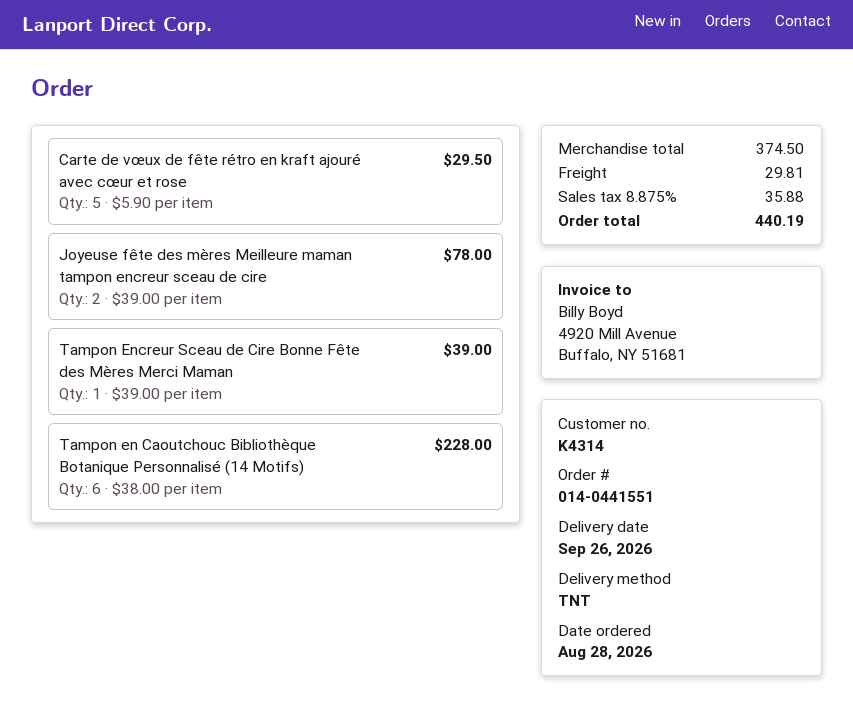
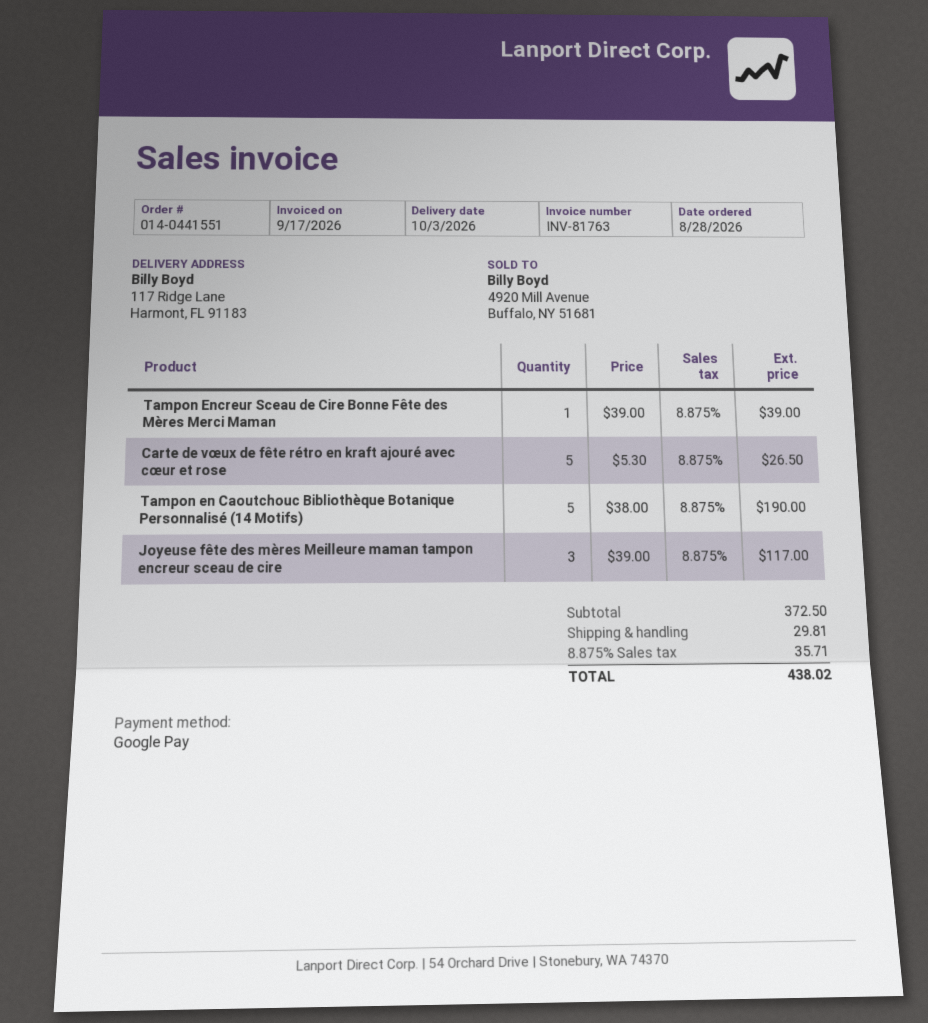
delivery date: 2026-09-26 -> 2026-10-03
Carte de vœux de fête rétro en kraft ajouré avec cœur et rose: 5 x 5.90 = 29.50 -> 5 x 5.30 = 26.50
Joyeuse fête des mères Meilleure maman tampon encreur sceau de cire: 2 x 39.00 = 78.00 -> 3 x 39.00 = 117.00
Tampon en Caoutchouc Bibliothèque Botanique Personnalisé (14 Motifs): 6 x 38.00 = 228.00 -> 5 x 38.00 = 190.00
subtotal: 374.50 -> 372.50
tax: 8.875% = 35.88 -> 8.875% = 35.71
total: 440.19 -> 438.02

